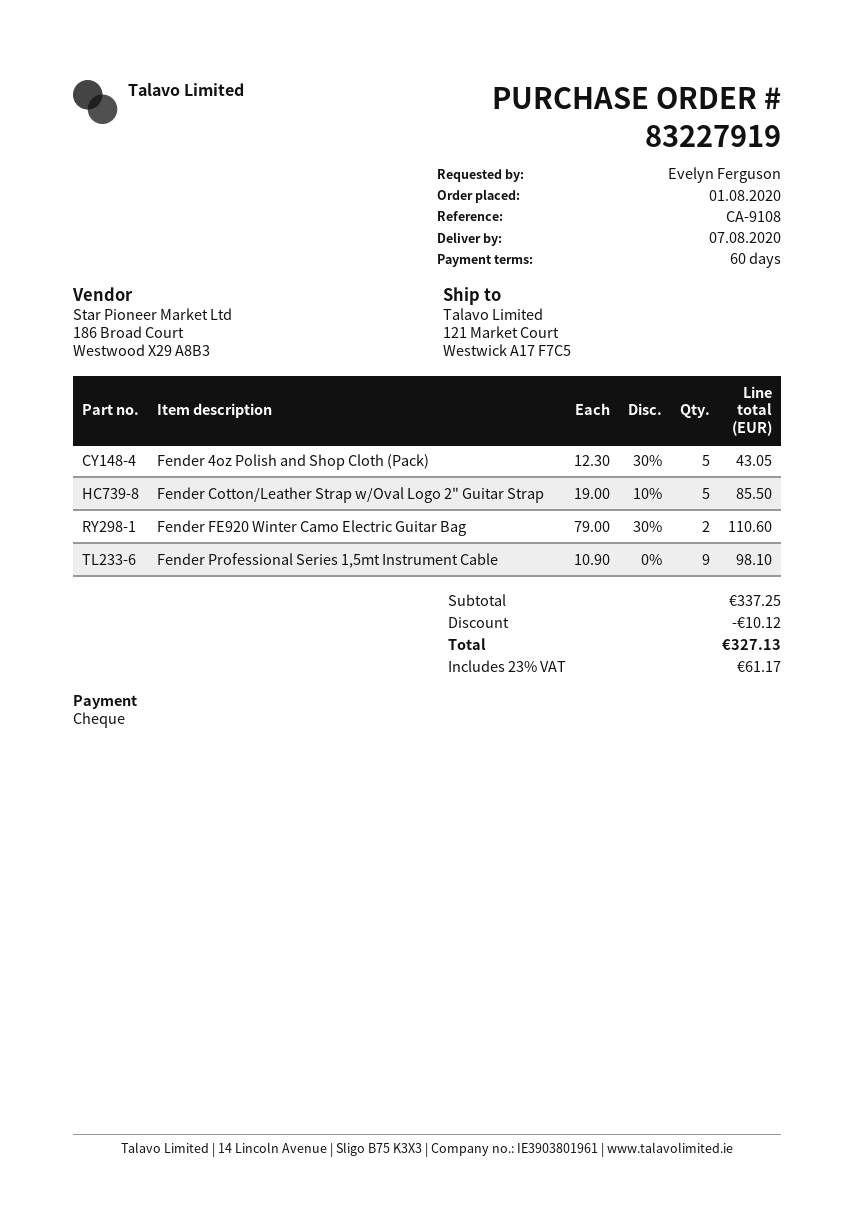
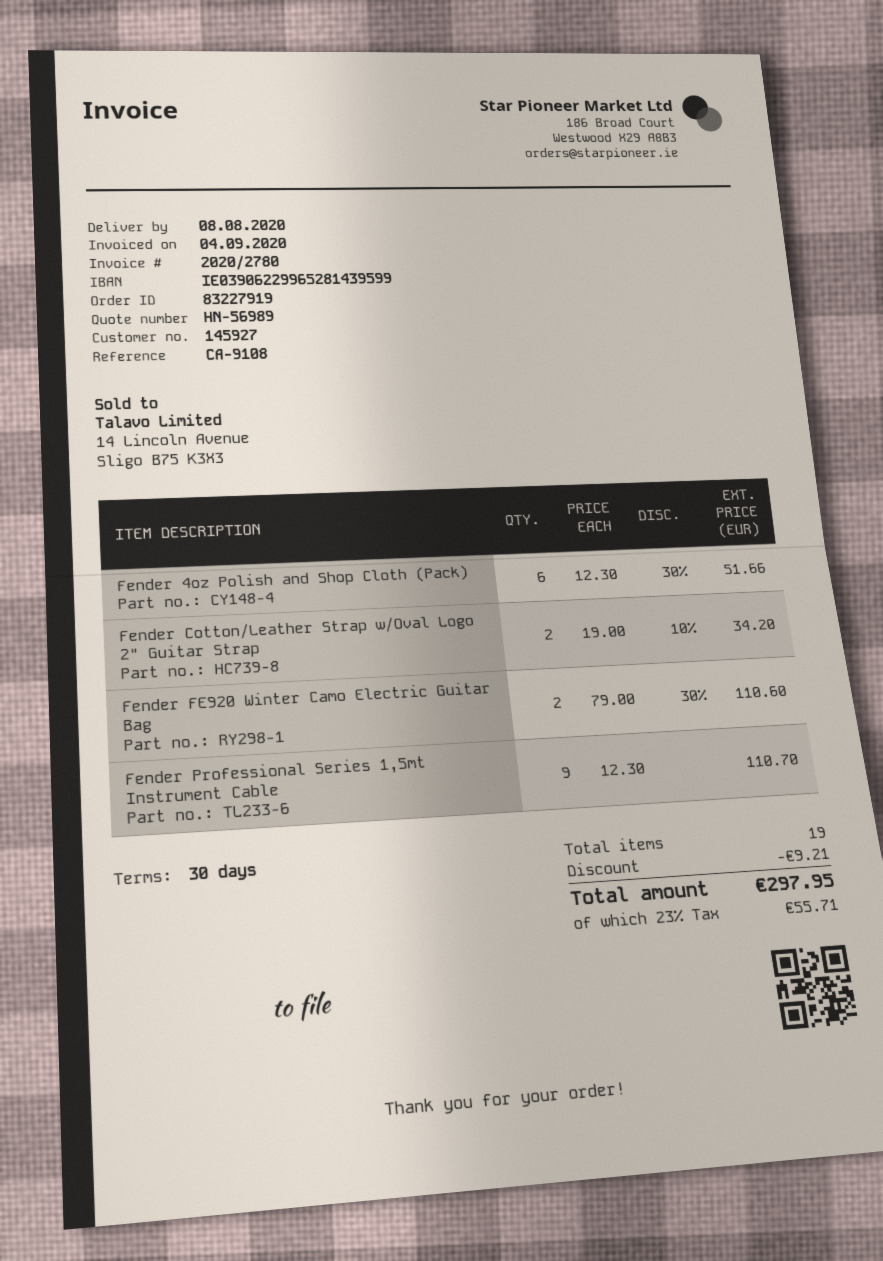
delivery date: 2020-08-07 -> 2020-08-08
payment terms: 60 days -> 30 days
Fender 4oz Polish and Shop Cloth (Pack): 5 x 12.30 - 30% = 43.05 -> 6 x 12.30 - 30% = 51.66
Fender Cotton/Leather Strap w/Oval Logo 2" Guitar Strap: 5 x 19.00 - 10% = 85.50 -> 2 x 19.00 - 10% = 34.20
Fender Professional Series 1,5mt Instrument Cable: 9 x 10.90 = 98.10 -> 9 x 12.30 = 110.70
discount: 10.12 -> 9.21
tax: 23% = 61.17 -> 23% = 55.71
total: 327.13 -> 297.95

